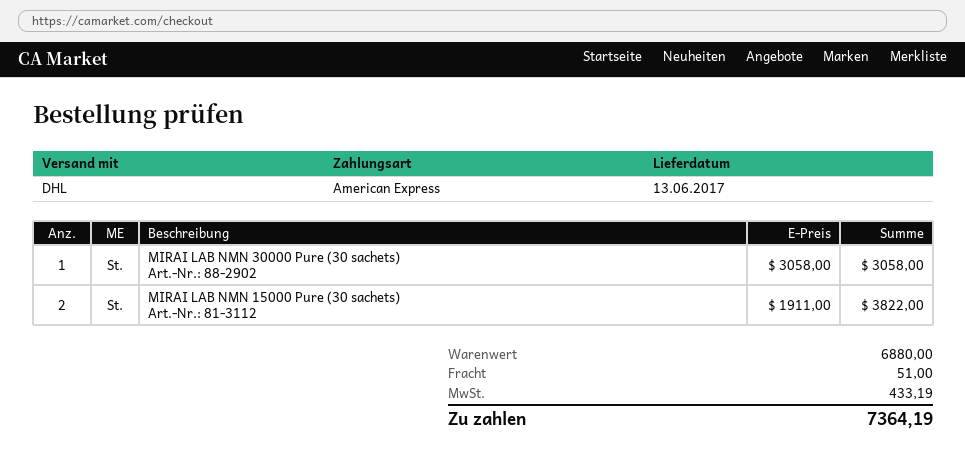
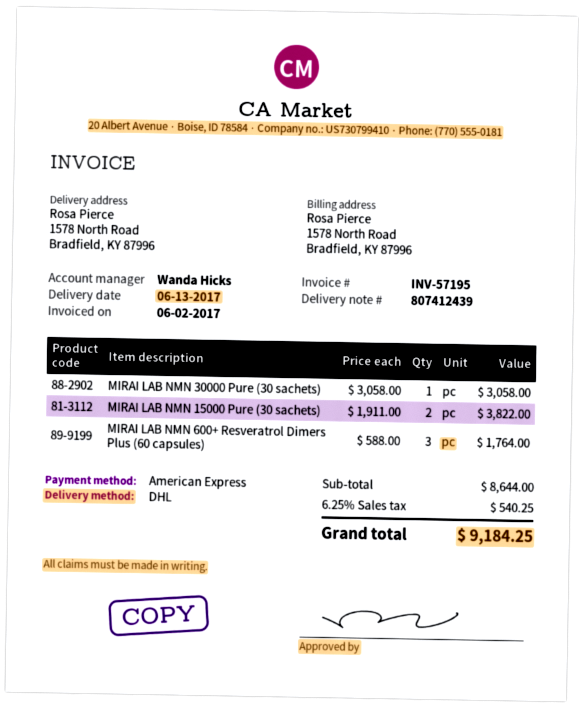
MIRAI LAB NMN 600+ Resveratrol Dimers Plus (60 capsules): none -> 3 x 588.00 = 1764.00
subtotal: 6880.00 -> 8644.00
shipping: 51.00 -> none
tax: 433.19 -> 540.25
total: 7364.19 -> 9184.25

